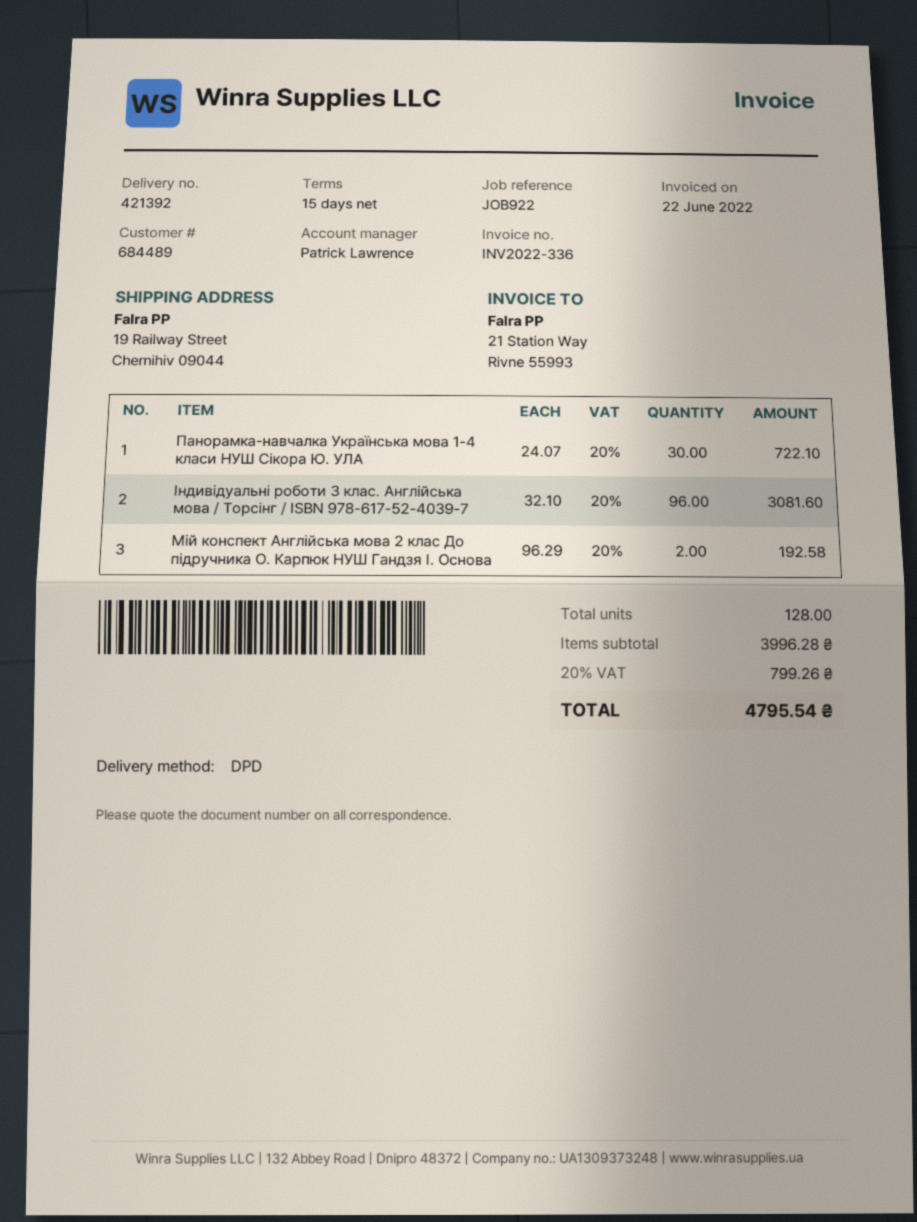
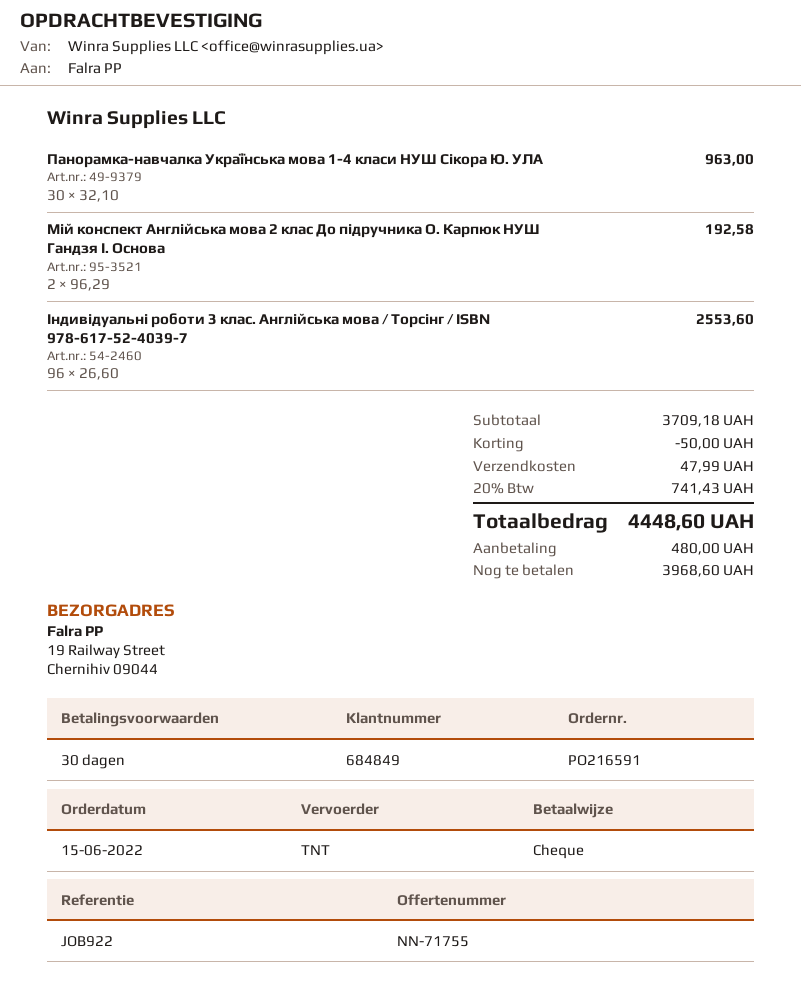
payment terms: 15 days -> 30 days
customer number: 684489 -> 684849
shipping method: DPD -> TNT
Панорамка-навчалка Українська мова 1-4 класи НУШ Сікора Ю. УЛА: 30 x 24.07 = 722.10 -> 30 x 32.10 = 963.00
Індивідуальні роботи 3 клас. Англійська мова / Торсінг / ISBN 978-617-52-4039-7: 96 x 32.10 = 3081.60 -> 96 x 26.60 = 2553.60
subtotal: 3996.28 -> 3709.18
discount: none -> 50.00
shipping: none -> 47.99
tax: 20% = 799.26 -> 20% = 741.43
total: 4795.54 -> 4448.60

